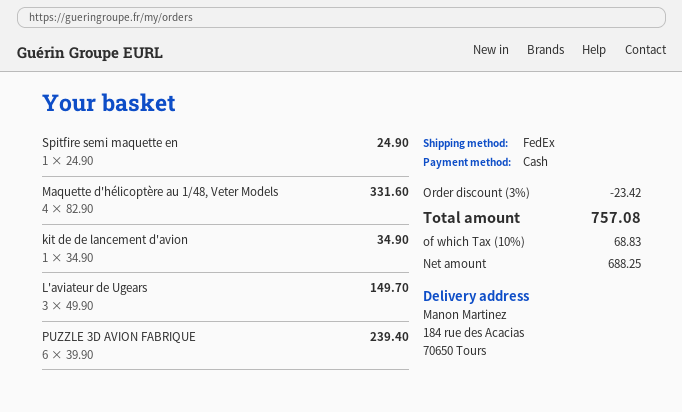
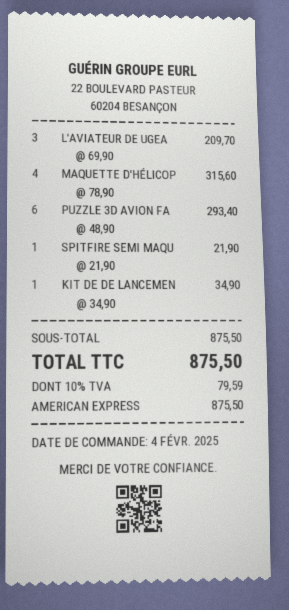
payment method: cash -> American Express
Spitfire semi maquette en: 1 x 24.90 = 24.90 -> 1 x 21.90 = 21.90
Maquette d'hélicoptère au 1/48, Veter Models: 4 x 82.90 = 331.60 -> 4 x 78.90 = 315.60
L'aviateur de Ugears: 3 x 49.90 = 149.70 -> 3 x 69.90 = 209.70
PUZZLE 3D AVION FABRIQUE: 6 x 39.90 = 239.40 -> 6 x 48.90 = 293.40
discount: 3% = 23.42 -> none
tax: 10% = 68.83 -> 10% = 79.59
total: 757.08 -> 875.50

